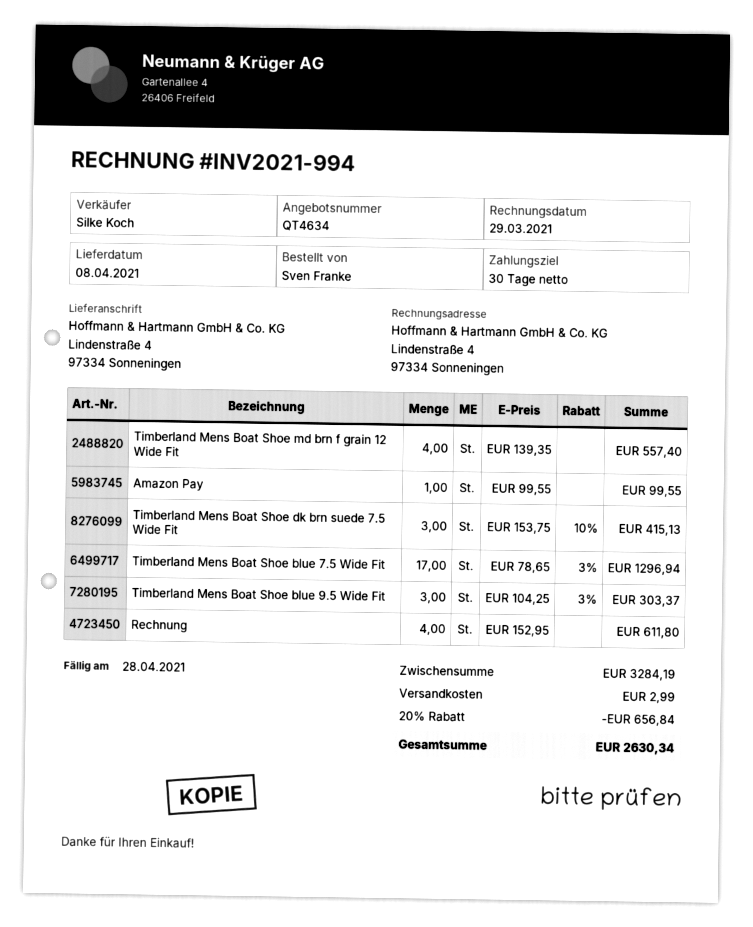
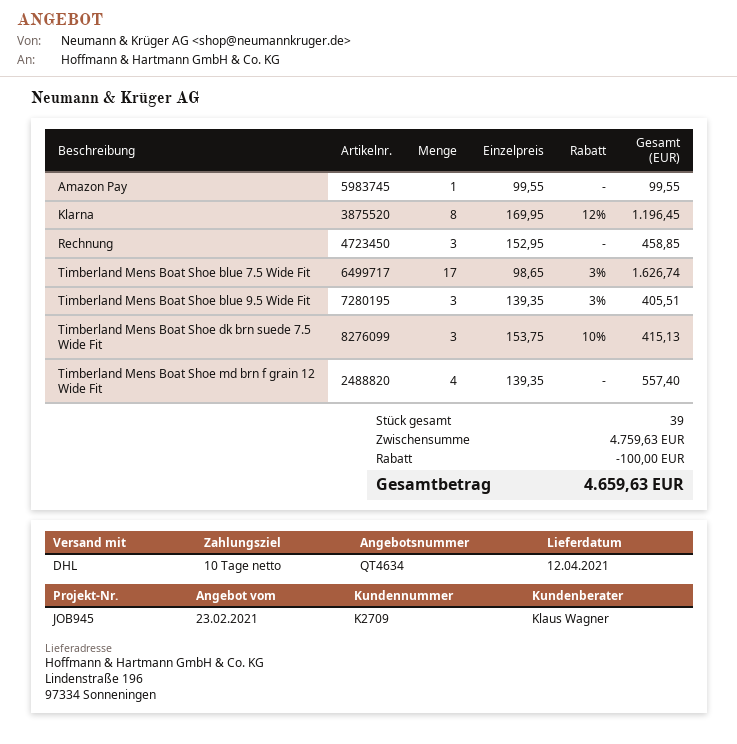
delivery date: 2021-04-08 -> 2021-04-12
payment terms: 30 days -> 10 days
sales rep: Silke Koch -> Klaus Wagner
ship to: Lindenstraße 4, 97334 Sonneningen -> Lindenstraße 196, 97334 Sonneningen
Timberland Mens Boat Shoe blue 7.5 Wide Fit: 17 x 78.65 - 3% = 1296.94 -> 17 x 98.65 - 3% = 1626.74
Timberland Mens Boat Shoe blue 9.5 Wide Fit: 3 x 104.25 - 3% = 303.37 -> 3 x 139.35 - 3% = 405.51
Rechnung: 4 x 152.95 = 611.80 -> 3 x 152.95 = 458.85
Klarna: none -> 8 x 169.95 - 12% = 1196.45
subtotal: 3284.19 -> 4759.63
discount: 656.84 -> 100.00
shipping: 2.99 -> none
total: 2630.34 -> 4659.63

